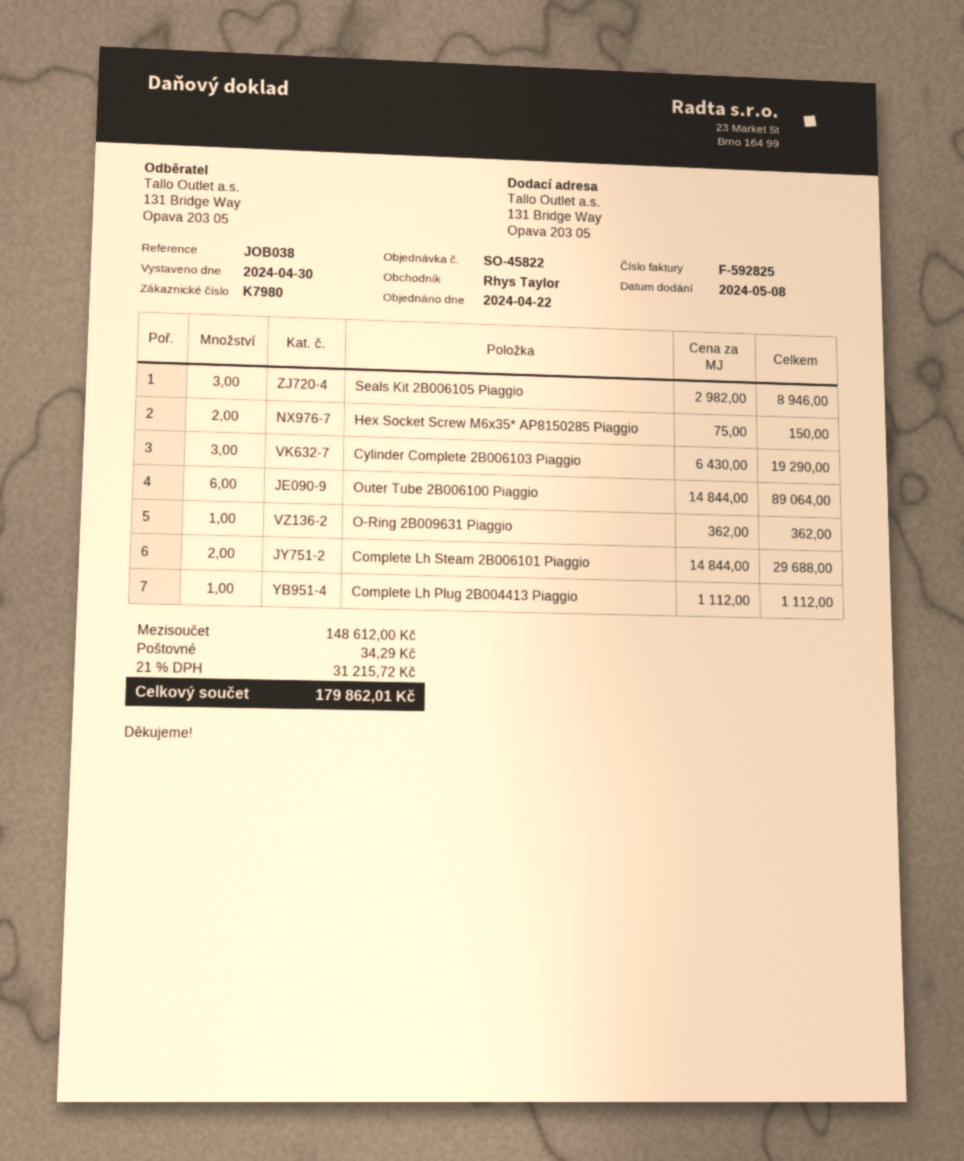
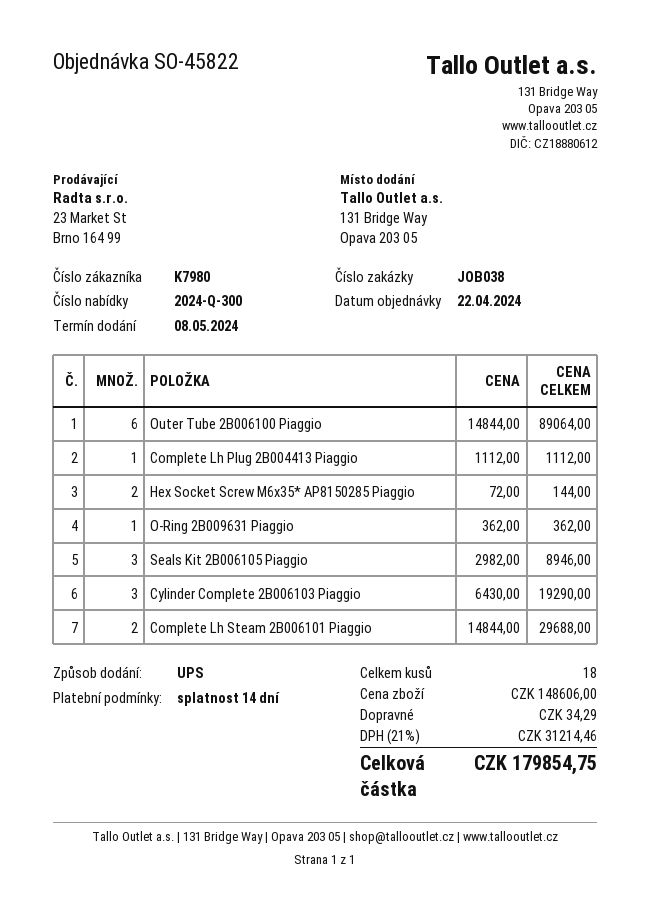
Hex Socket Screw M6x35* AP8150285 Piaggio: 2 x 75.00 = 150.00 -> 2 x 72.00 = 144.00
subtotal: 148612.00 -> 148606.00
tax: 21% = 31215.72 -> 21% = 31214.46
total: 179862.01 -> 179854.75

